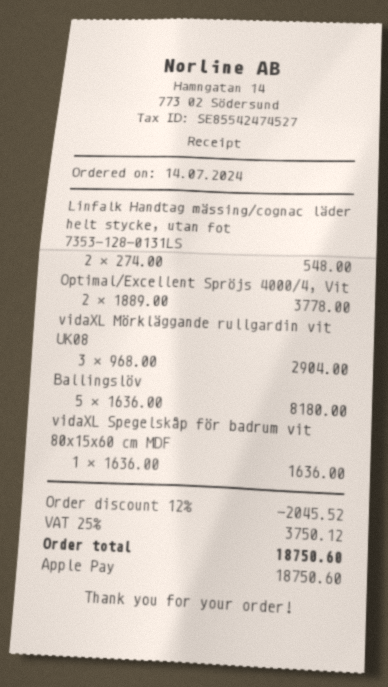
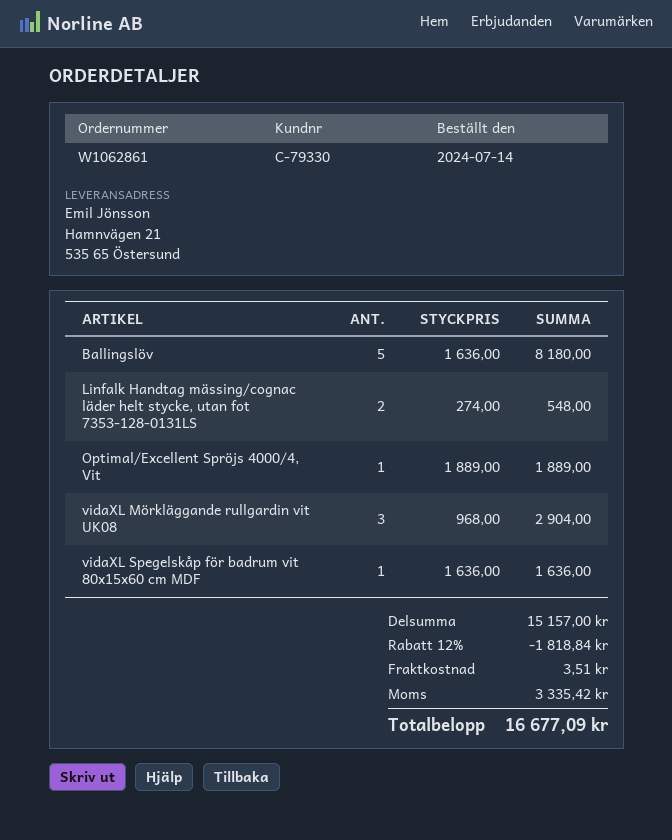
Optimal/Excellent Spröjs 4000/4, Vit: 2 x 1889.00 = 3778.00 -> 1 x 1889.00 = 1889.00
discount: 12% = 2045.52 -> 12% = 1818.84
shipping: none -> 3.51
tax: 3750.12 -> 3335.42
total: 18750.60 -> 16677.09

